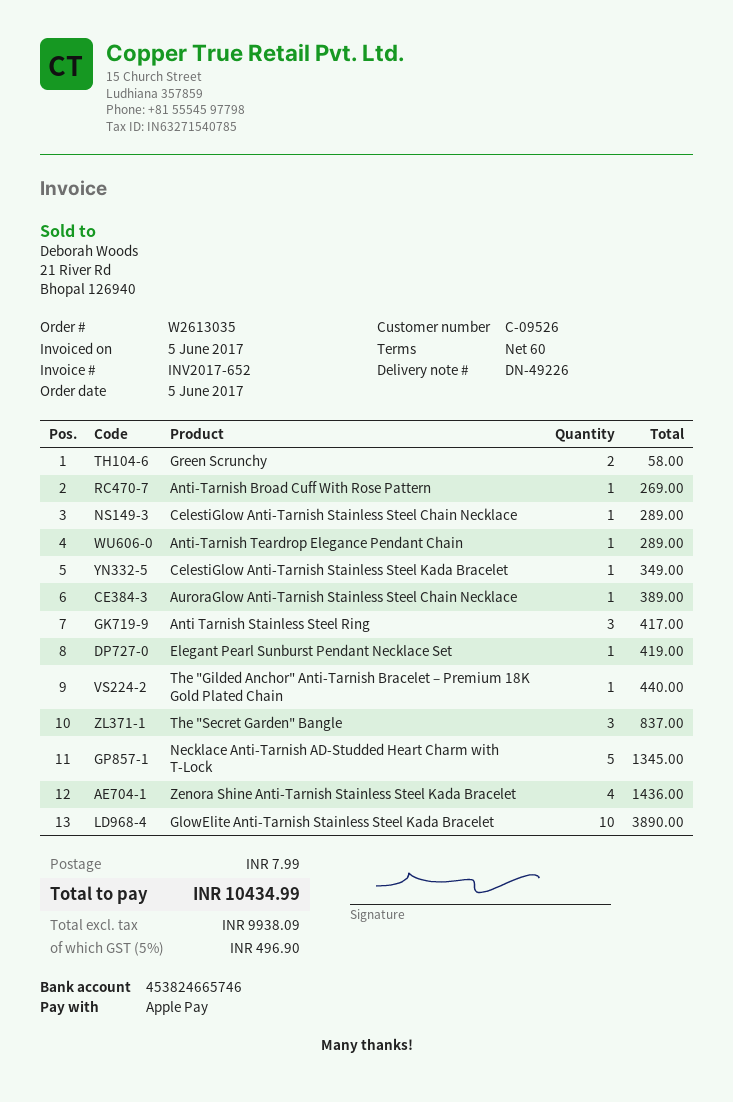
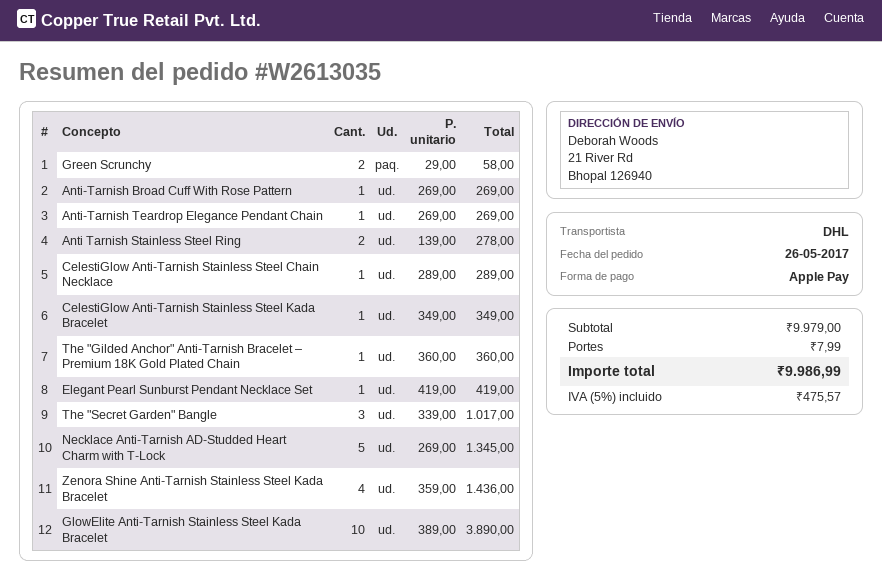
order date: 2017-06-05 -> 2017-05-26
Anti-Tarnish Teardrop Elegance Pendant Chain: 1 for 289.00 -> 1 for 269.00
AuroraGlow Anti-Tarnish Stainless Steel Chain Necklace: 1 for 389.00 -> none
Anti Tarnish Stainless Steel Ring: 3 for 417.00 -> 2 for 278.00
The "Gilded Anchor" Anti-Tarnish Bracelet – Premium 18K Gold Plated Chain: 1 for 440.00 -> 1 for 360.00
The "Secret Garden" Bangle: 3 for 837.00 -> 3 for 1017.00
tax: 5% = 496.90 -> 5% = 475.57
total: 10434.99 -> 9986.99

